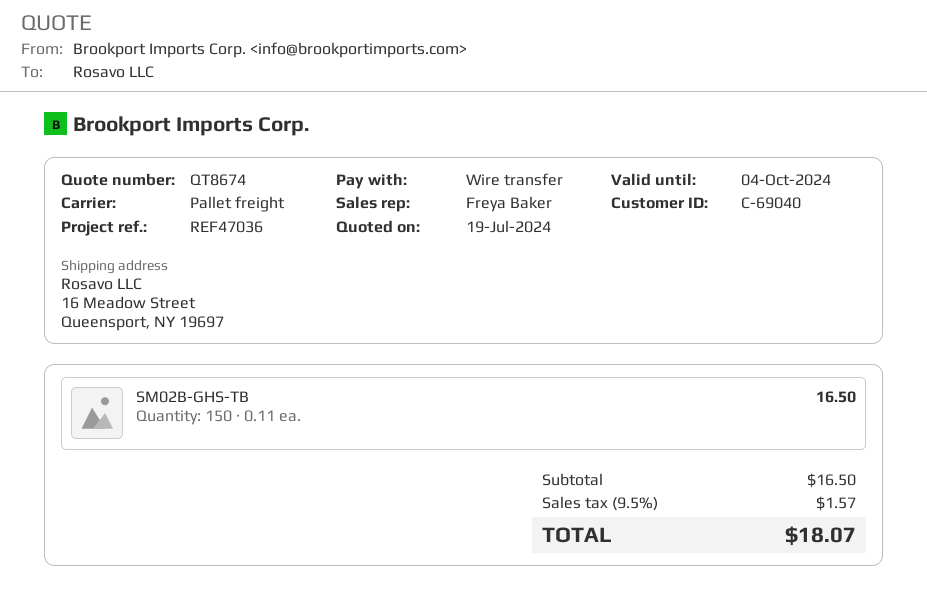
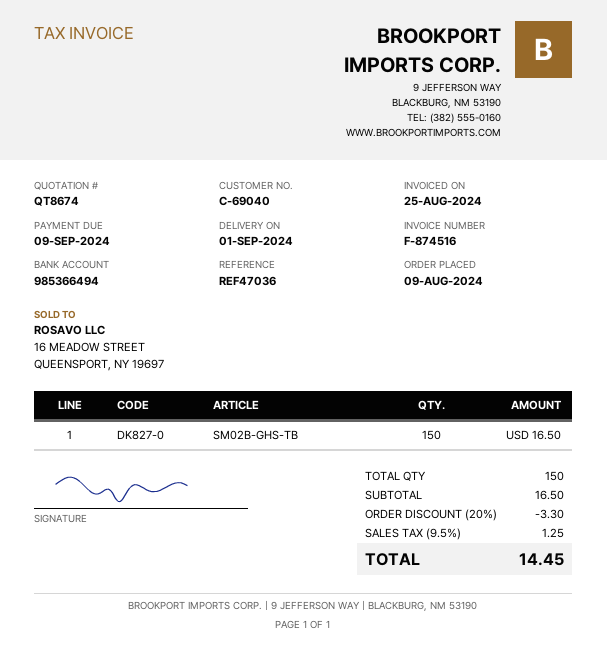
discount: none -> 20% = 3.30
tax: 9.5% = 1.57 -> 9.5% = 1.25
total: 18.07 -> 14.45

